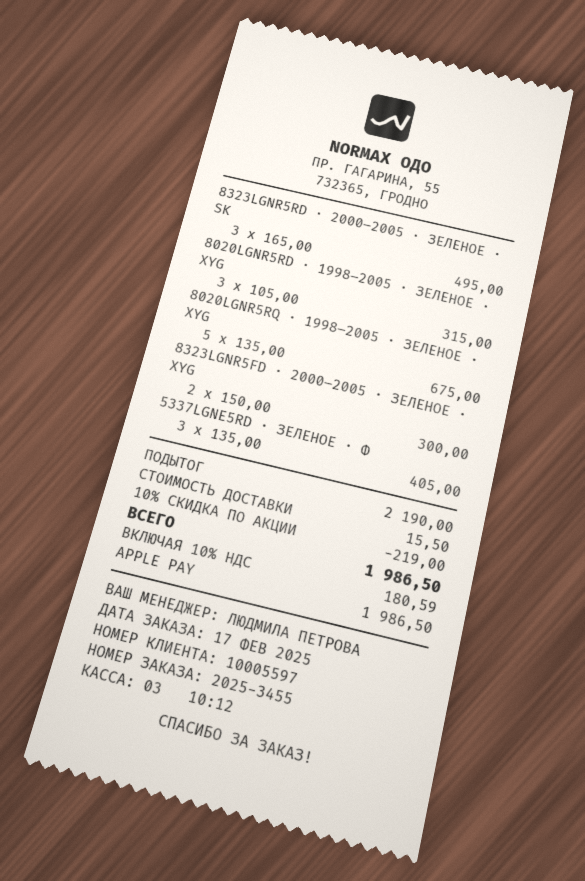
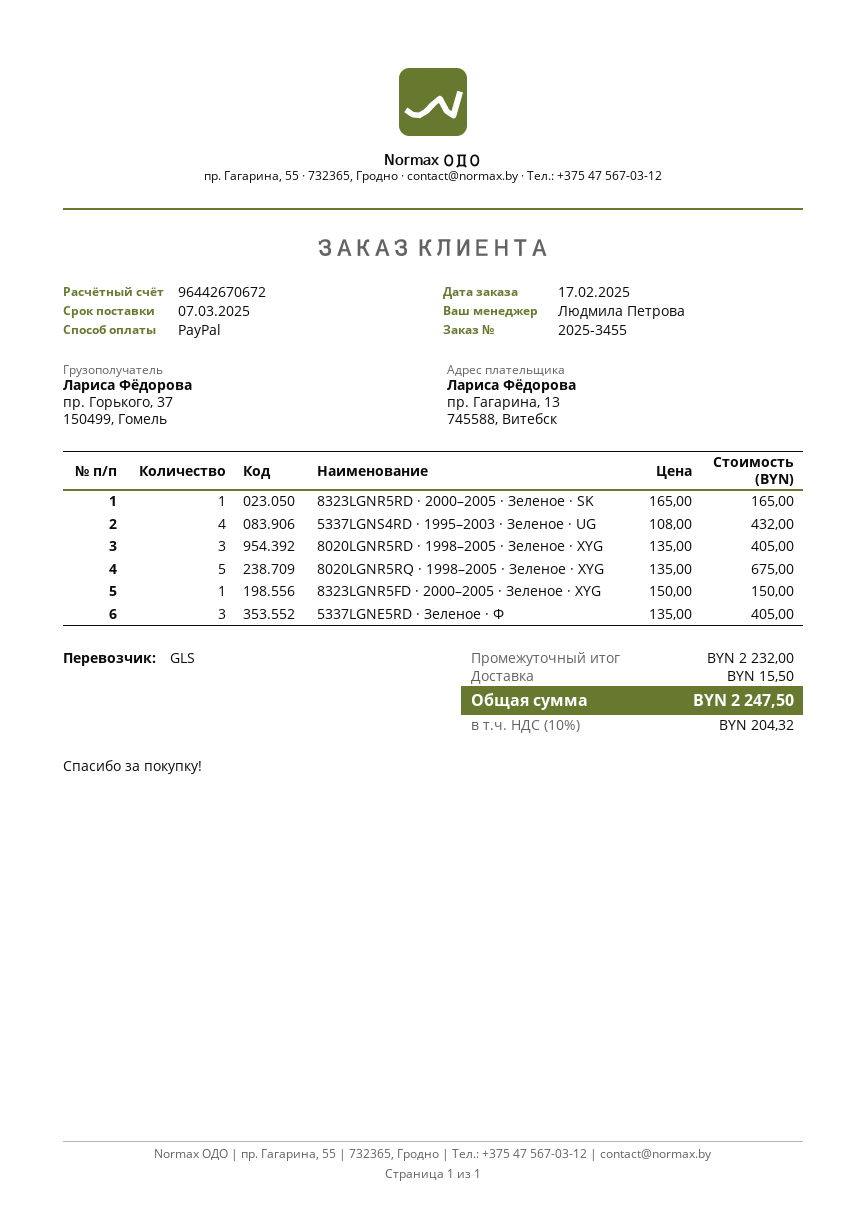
payment method: Apple Pay -> PayPal
8323LGNR5RD · 2000–2005 · ЗЕЛЕНОЕ · SK: 3 x 165.00 = 495.00 -> 1 x 165.00 = 165.00
8020LGNR5RD · 1998–2005 · ЗЕЛЕНОЕ · XYG: 3 x 105.00 = 315.00 -> 3 x 135.00 = 405.00
8323LGNR5FD · 2000–2005 · ЗЕЛЕНОЕ · XYG: 2 x 150.00 = 300.00 -> 1 x 150.00 = 150.00
5337LGNS4RD · 1995–2003 · Зеленое · UG: none -> 4 x 108.00 = 432.00
subtotal: 2190.00 -> 2232.00
discount: 10% = 219.00 -> none
tax: 10% = 180.59 -> 10% = 204.32
total: 1986.50 -> 2247.50

